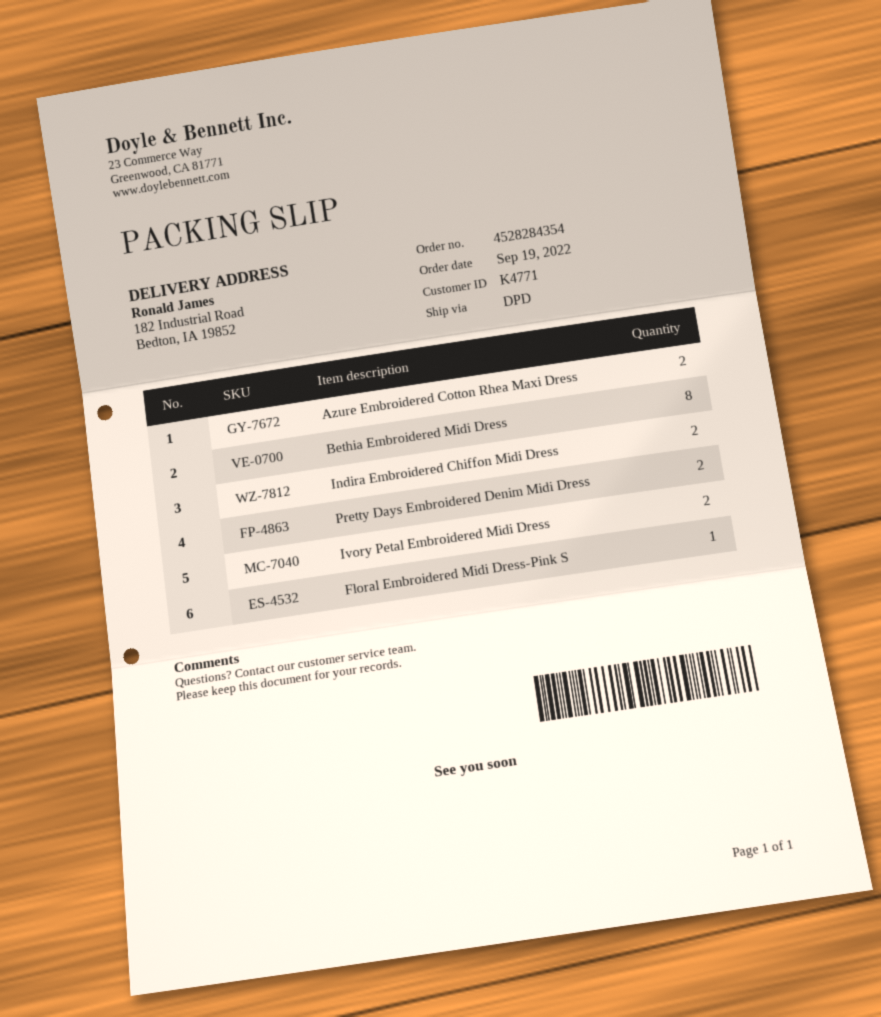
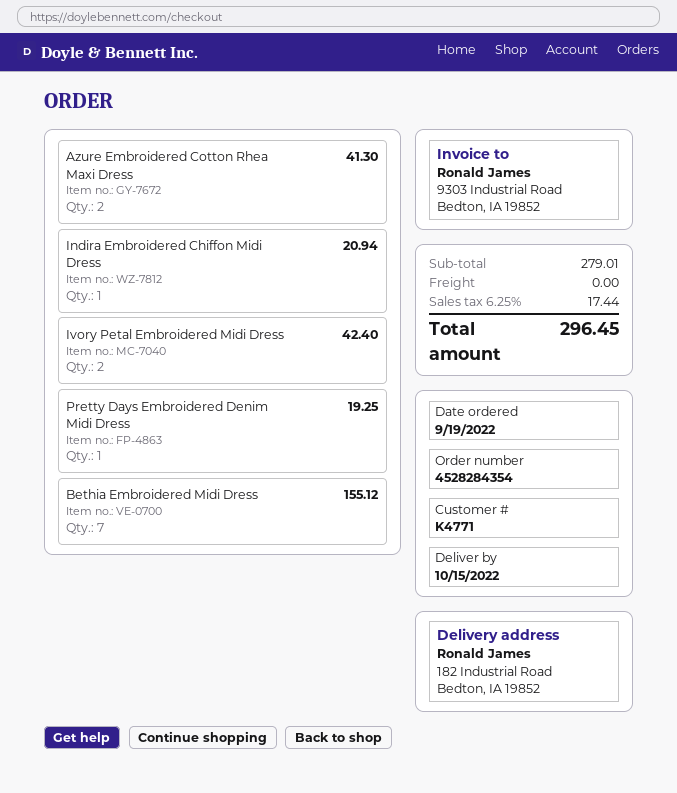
Bethia Embroidered Midi Dress: 8 -> 7
Indira Embroidered Chiffon Midi Dress: 2 -> 1
Pretty Days Embroidered Denim Midi Dress: 2 -> 1
Floral Embroidered Midi Dress-Pink S: 1 -> none

